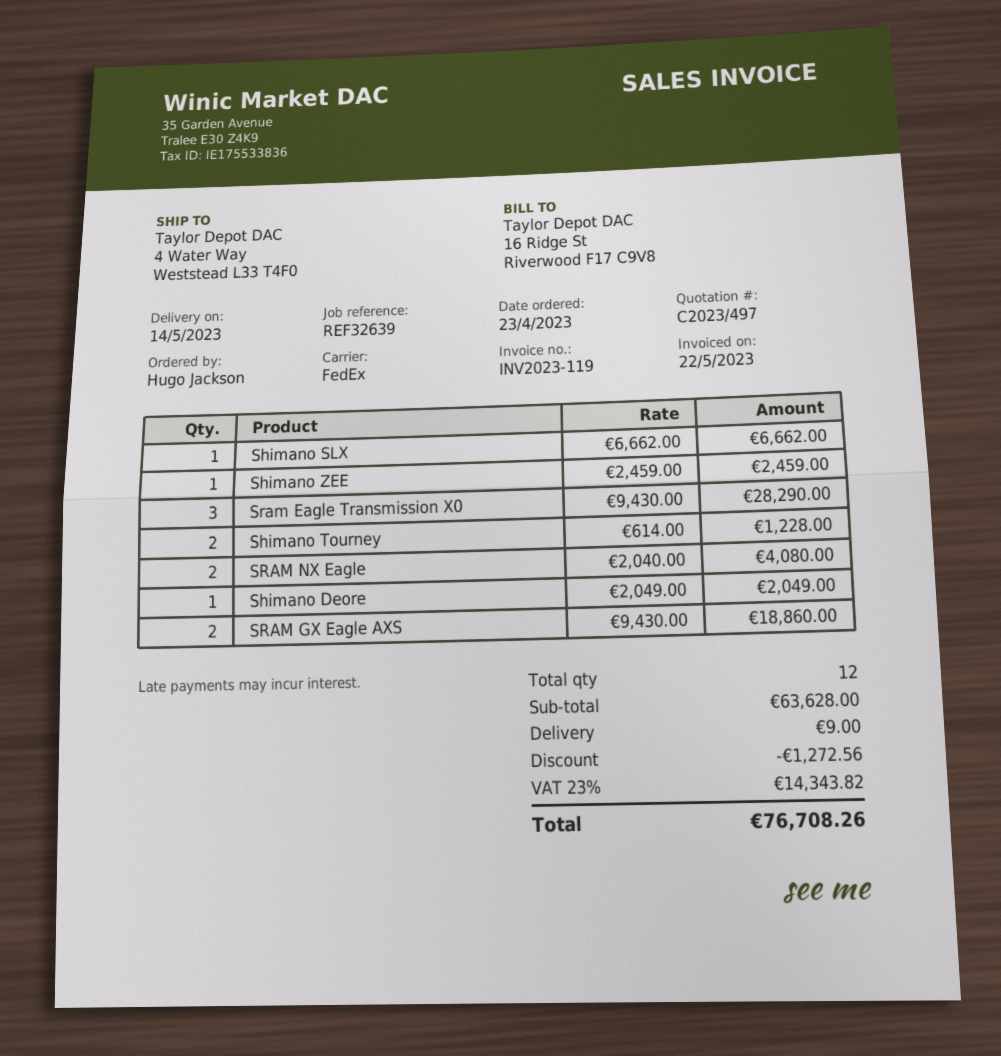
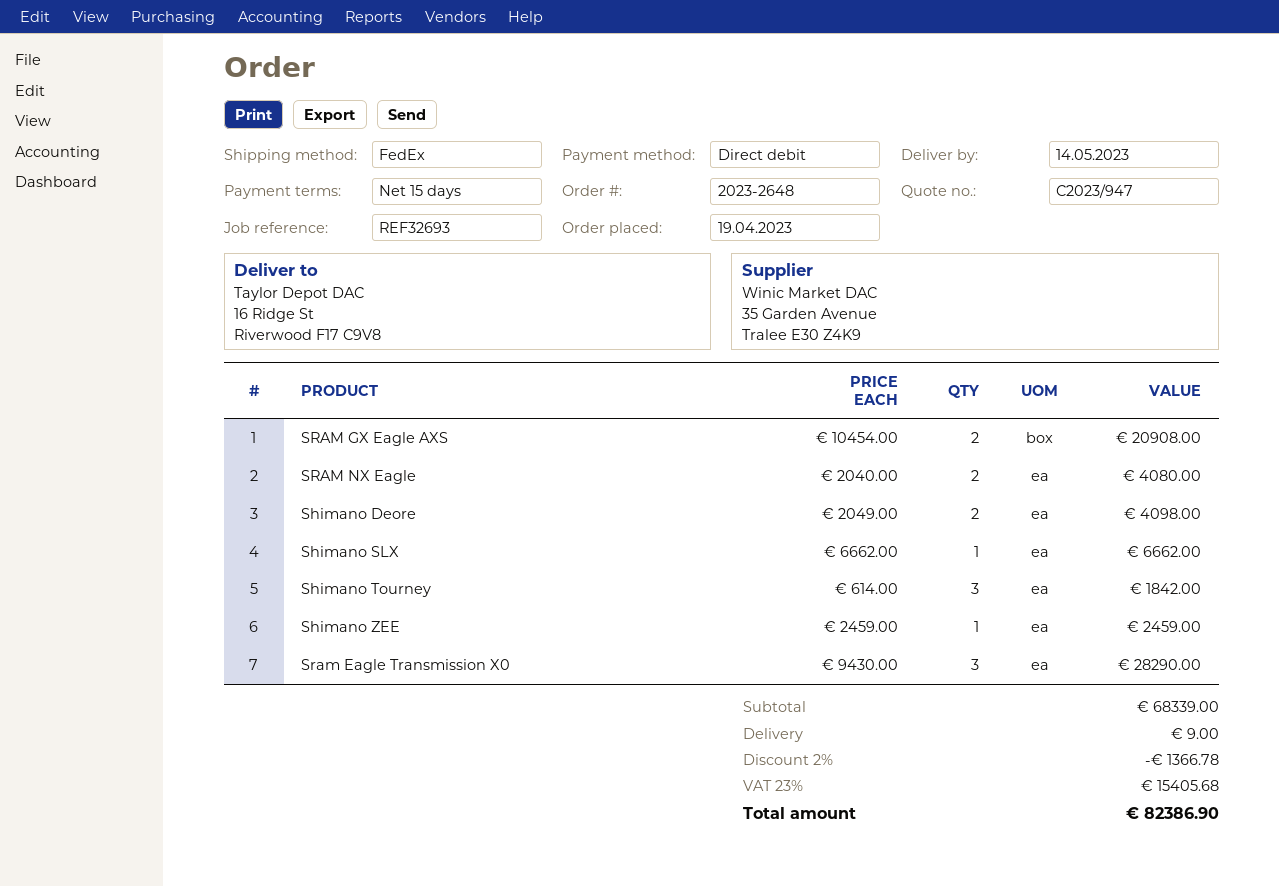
quote number: C2023/497 -> C2023/947
order date: 2023-04-23 -> 2023-04-19
reference: REF32639 -> REF32693
ship to: 4 Water Way, Weststead L33 T4F0 -> 16 Ridge St, Riverwood F17 C9V8
Shimano Tourney: 2 x 614.00 = 1228.00 -> 3 x 614.00 = 1842.00
Shimano Deore: 1 x 2049.00 = 2049.00 -> 2 x 2049.00 = 4098.00
SRAM GX Eagle AXS: 2 x 9430.00 = 18860.00 -> 2 x 10454.00 = 20908.00
subtotal: 63628.00 -> 68339.00
discount: 1272.56 -> 1366.78
tax: 23% = 14343.82 -> 23% = 15405.68
total: 76708.26 -> 82386.90

